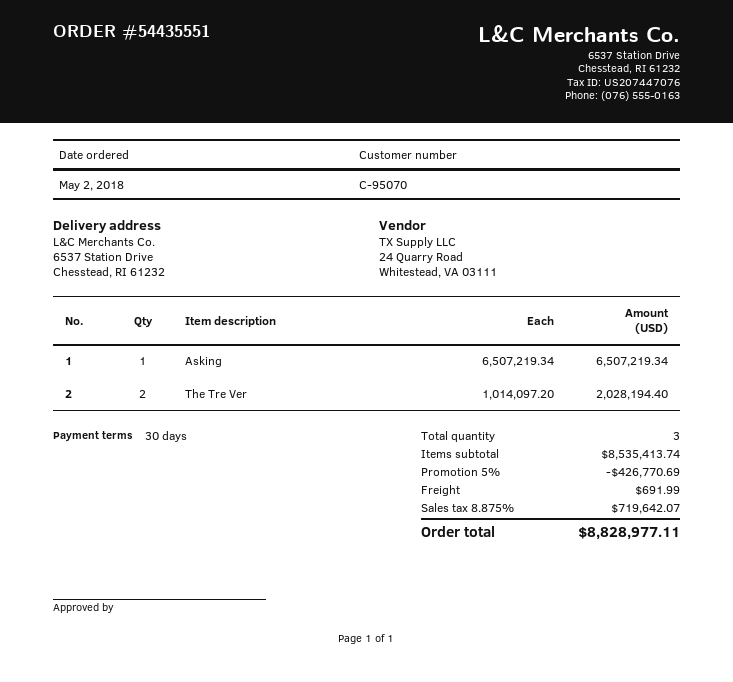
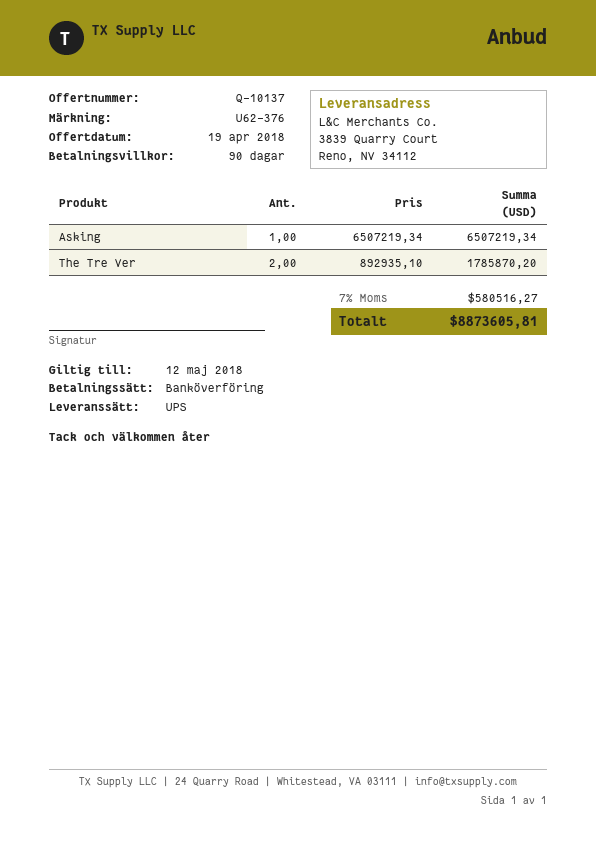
payment terms: 30 days -> 90 days
ship to: 6537 Station Drive, Chesstead, RI 61232 -> 3839 Quarry Court, Reno, NV 34112
The Tre Ver: 2 x 1014097.20 = 2028194.40 -> 2 x 892935.10 = 1785870.20
discount: 5% = 426770.69 -> none
shipping: 691.99 -> none
tax: 8.875% = 719642.07 -> 7% = 580516.27
total: 8828977.11 -> 8873605.81

